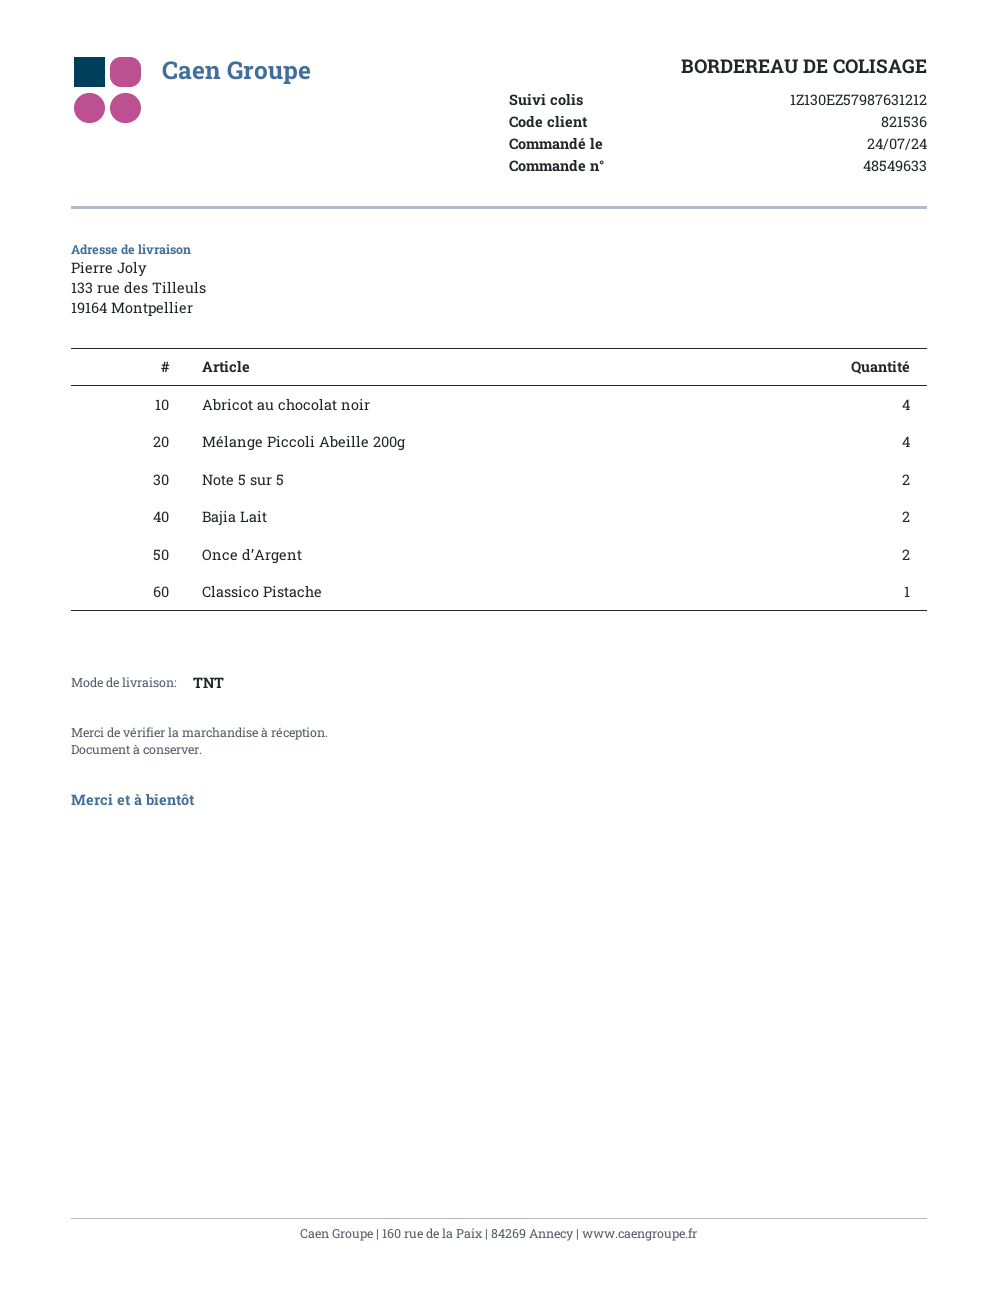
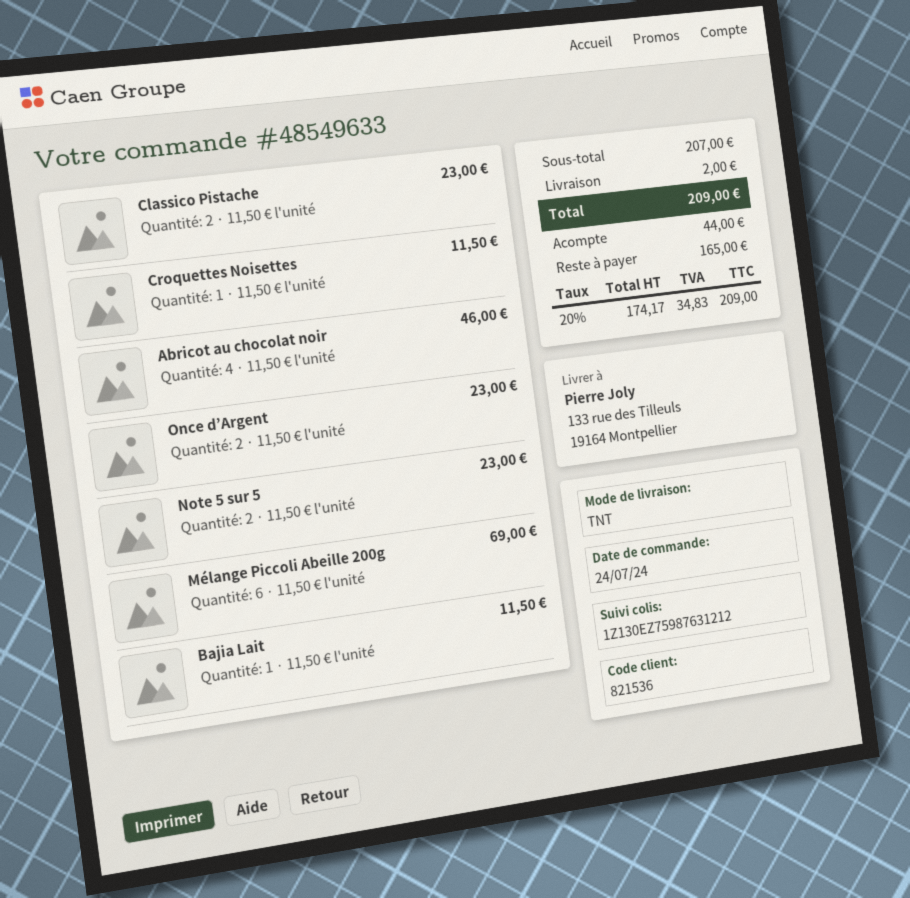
tracking number: 1Z130EZ57987631212 -> 1Z130EZ75987631212
Mélange Piccoli Abeille 200g: 4 -> 6
Bajia Lait: 2 -> 1
Classico Pistache: 1 -> 2
Croquettes Noisettes: none -> 1

